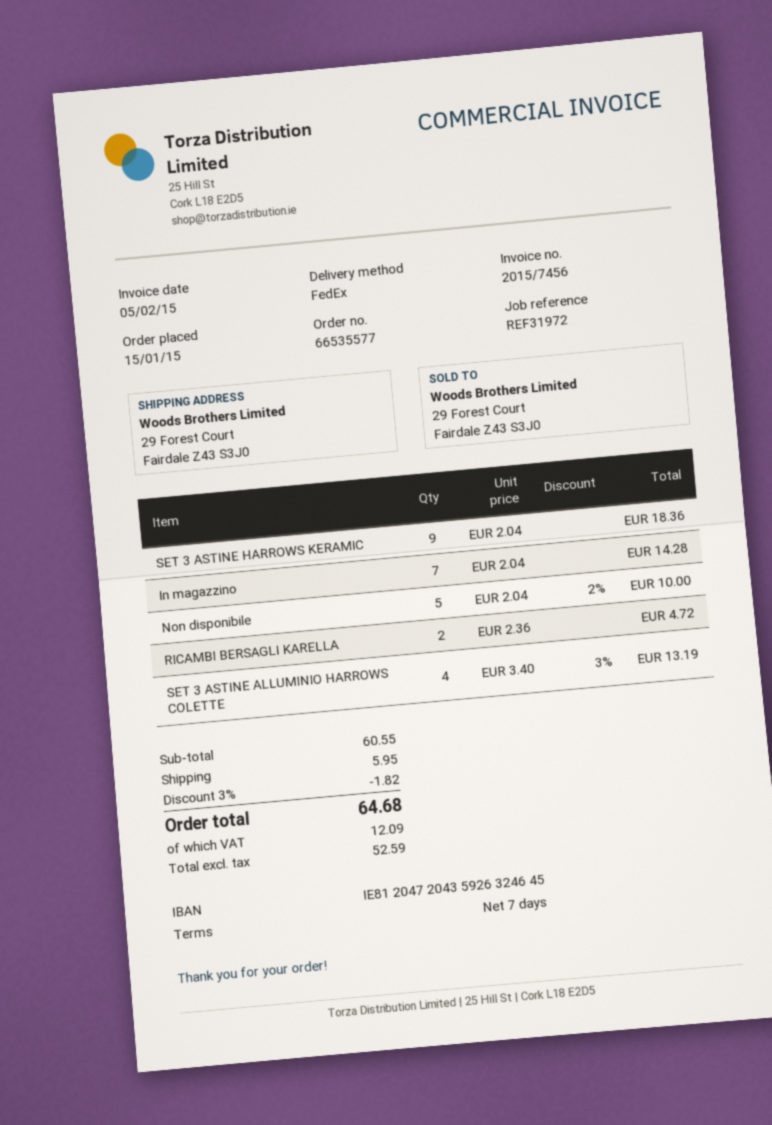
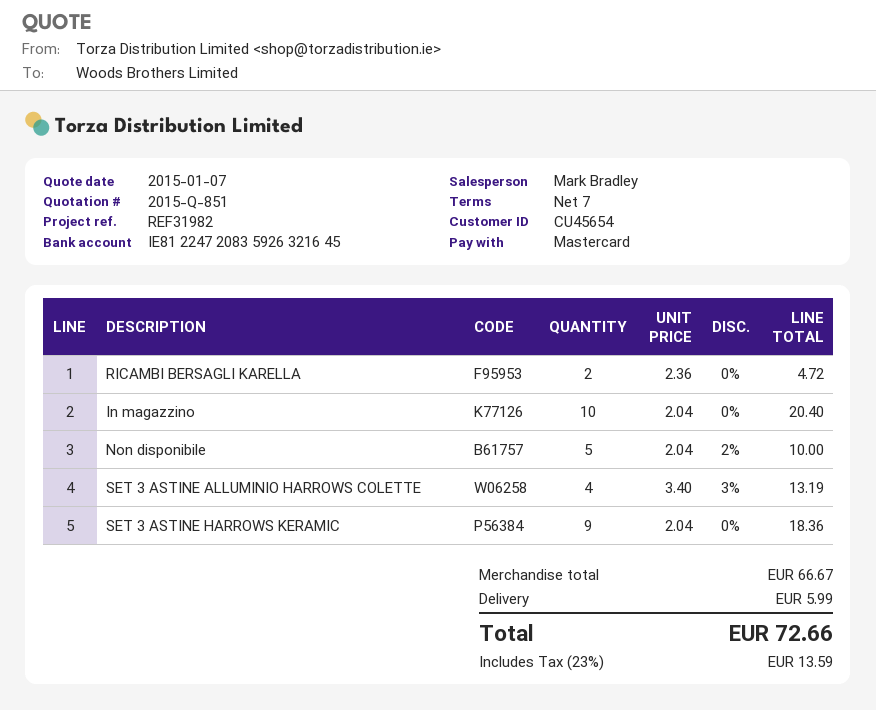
reference: REF31972 -> REF31982
bank account: IE81204720435926324645 -> IE81224720835926321645
In magazzino: 7 x 2.04 = 14.28 -> 10 x 2.04 = 20.40
subtotal: 60.55 -> 66.67
discount: 3% = 1.82 -> none
shipping: 5.95 -> 5.99
tax: 12.09 -> 13.59
total: 64.68 -> 72.66

